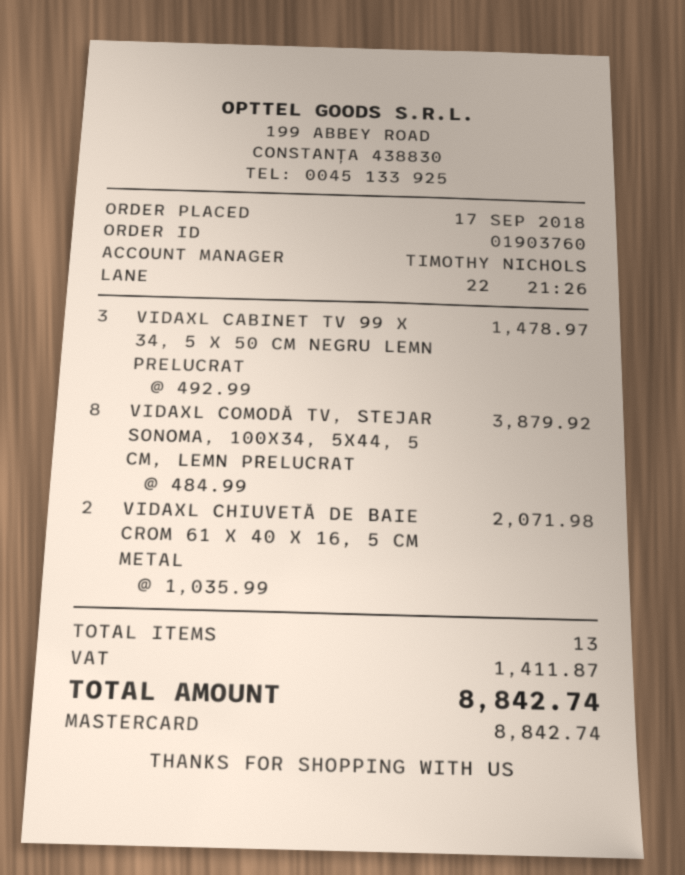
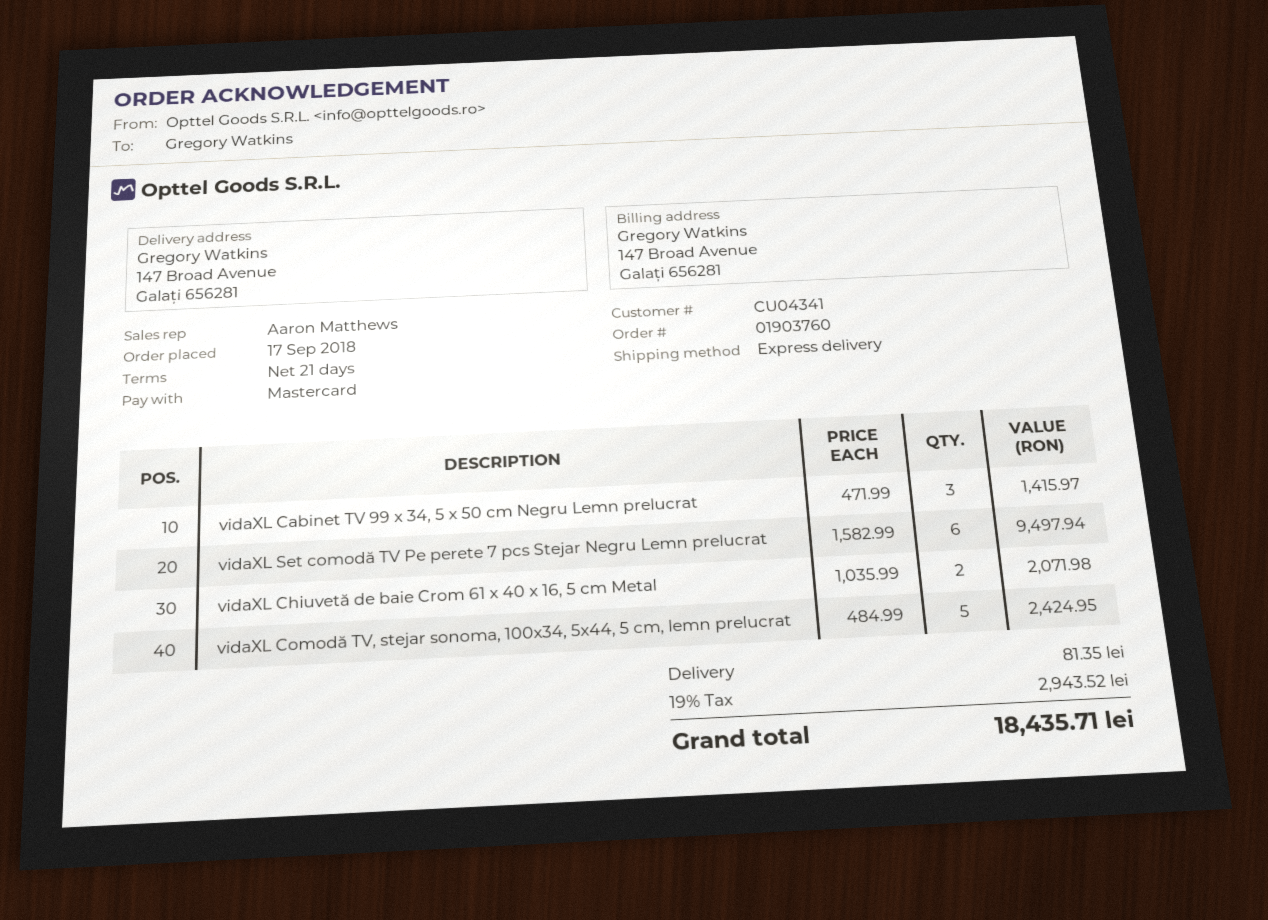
sales rep: TIMOTHY NICHOLS -> Aaron Matthews
VIDAXL CABINET TV 99 X 34, 5 X 50 CM NEGRU LEMN PRELUCRAT: 3 x 492.99 = 1478.97 -> 3 x 471.99 = 1415.97
VIDAXL COMODĂ TV, STEJAR SONOMA, 100X34, 5X44, 5 CM, LEMN PRELUCRAT: 8 x 484.99 = 3879.92 -> 5 x 484.99 = 2424.95
vidaXL Set comodă TV Pe perete 7 pcs Stejar Negru Lemn prelucrat: none -> 6 x 1582.99 = 9497.94
shipping: none -> 81.35
tax: 1411.87 -> 2943.52
total: 8842.74 -> 18435.71

